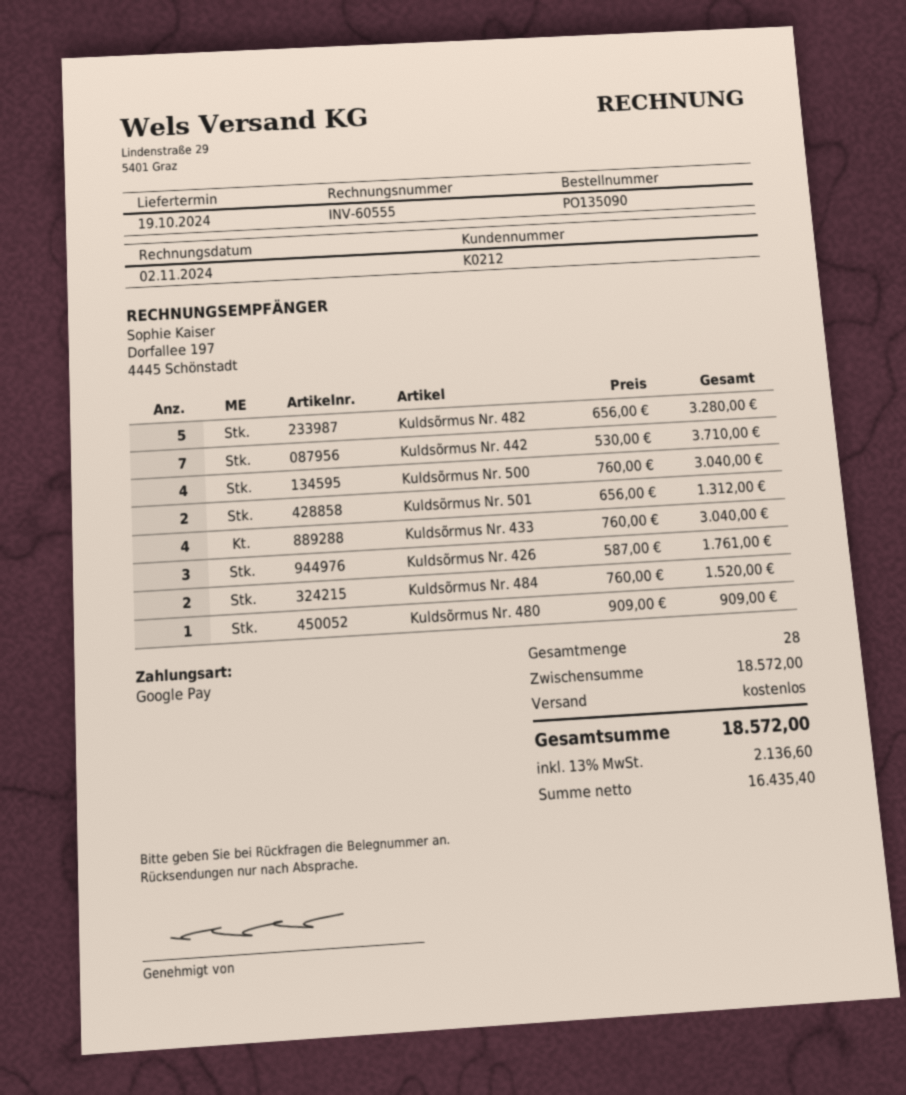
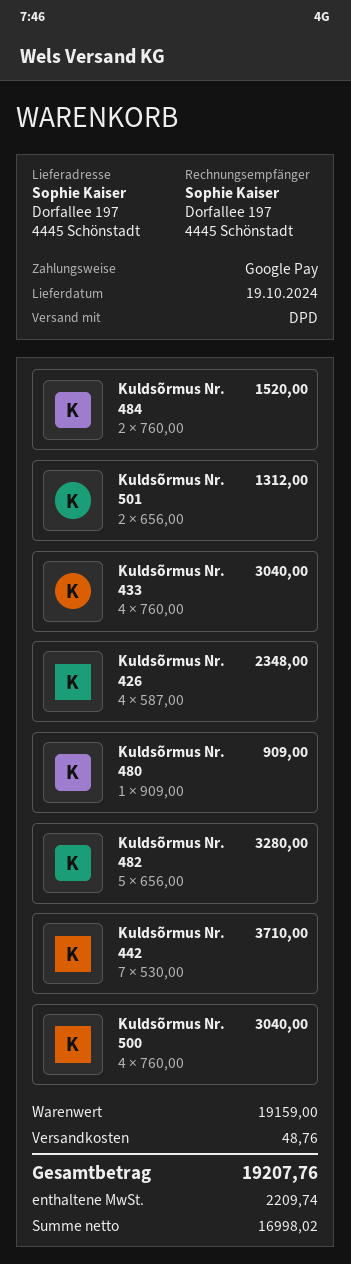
Kuldsõrmus Nr. 426: 3 x 587.00 = 1761.00 -> 4 x 587.00 = 2348.00
subtotal: 18572.00 -> 19159.00
shipping: 0.00 -> 48.76
net: 16435.40 -> 16998.02
tax: 2136.60 -> 2209.74
total: 18572.00 -> 19207.76

